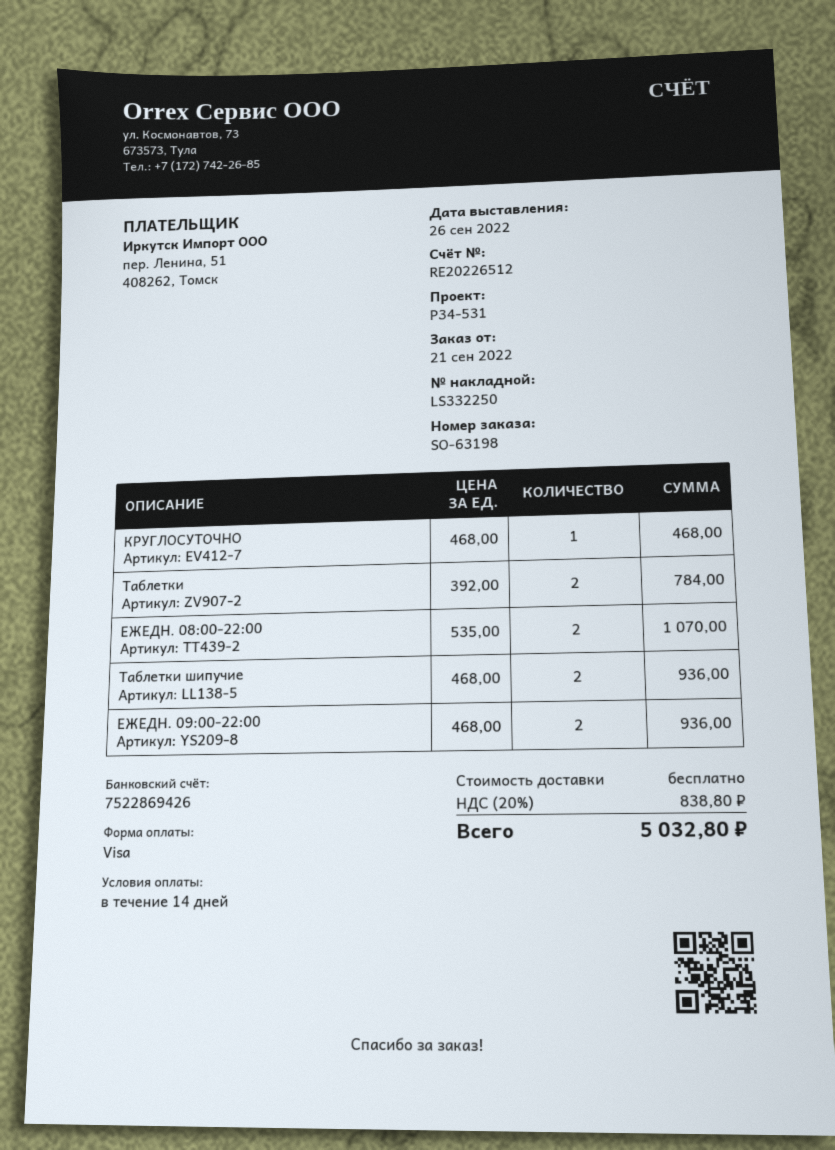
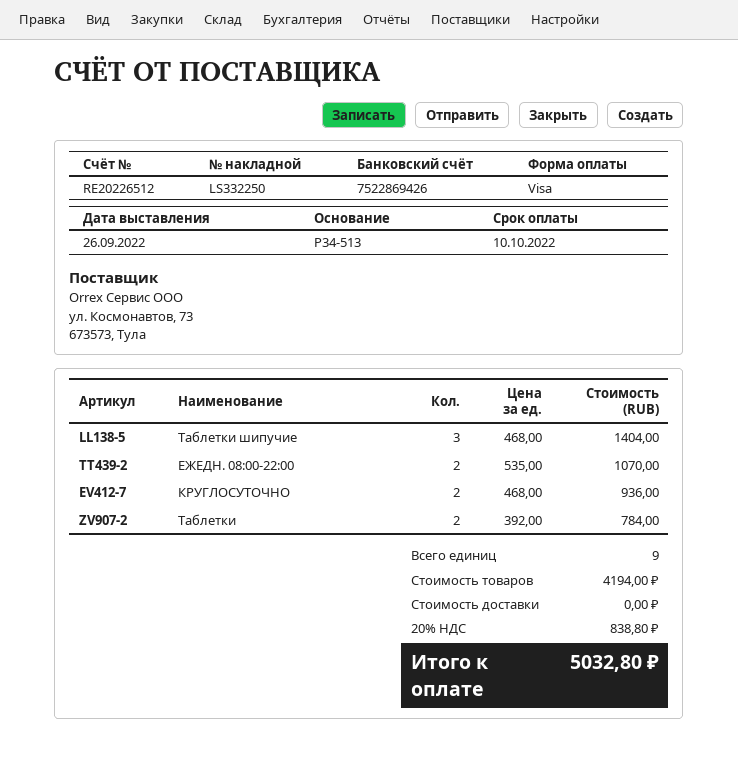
reference: P34-531 -> P34-513
КРУГЛОСУТОЧНО: 1 x 468.00 = 468.00 -> 2 x 468.00 = 936.00
Таблетки шипучие: 2 x 468.00 = 936.00 -> 3 x 468.00 = 1404.00
ЕЖЕДН. 09:00-22:00: 2 x 468.00 = 936.00 -> none

